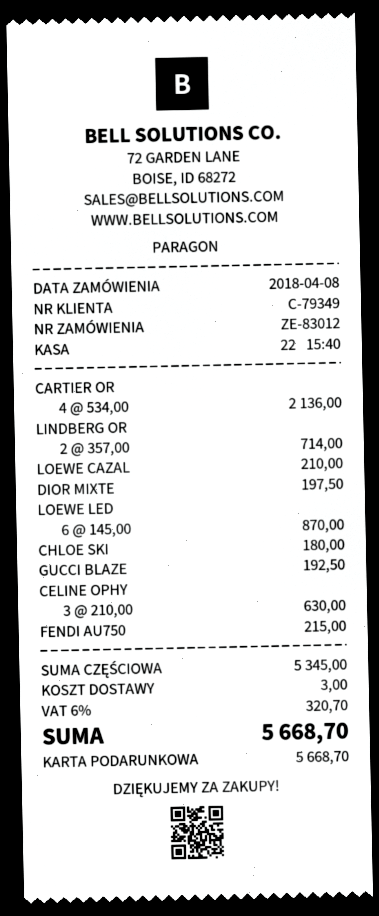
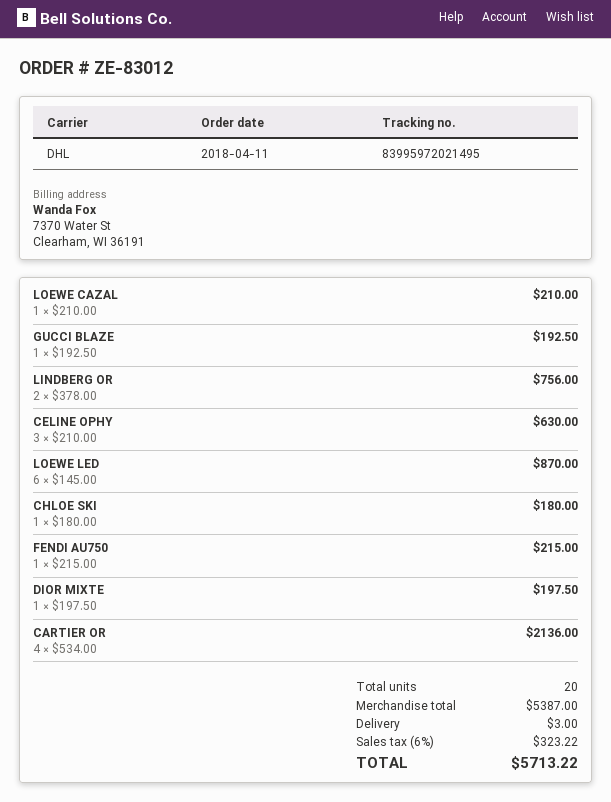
order date: 2018-04-08 -> 2018-04-11
LINDBERG OR: 2 x 357.00 = 714.00 -> 2 x 378.00 = 756.00
subtotal: 5345.00 -> 5387.00
tax: 6% = 320.70 -> 6% = 323.22
total: 5668.70 -> 5713.22

